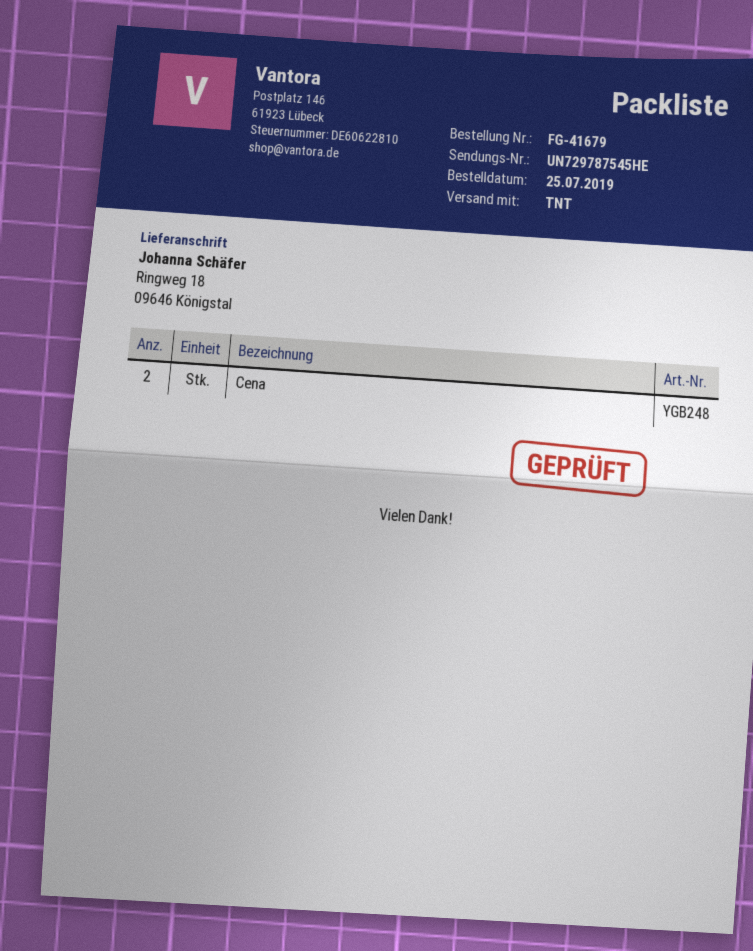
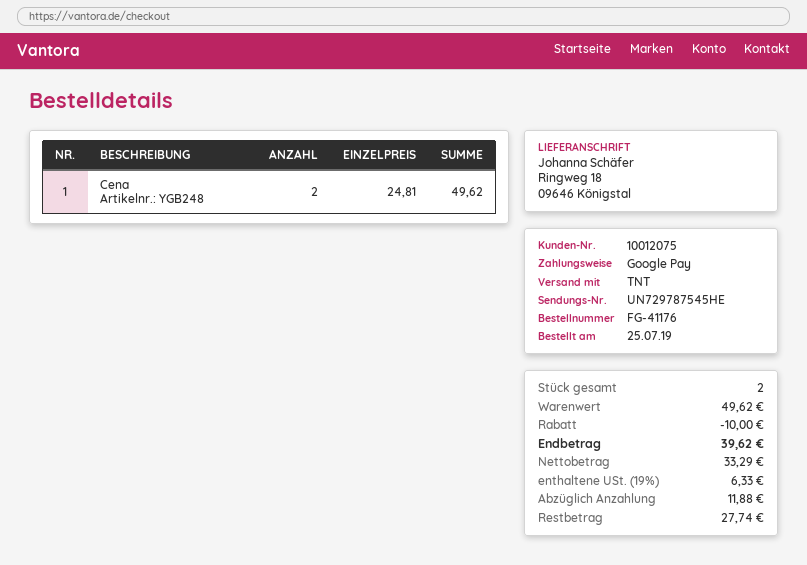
order number: FG-41679 -> FG-41176

